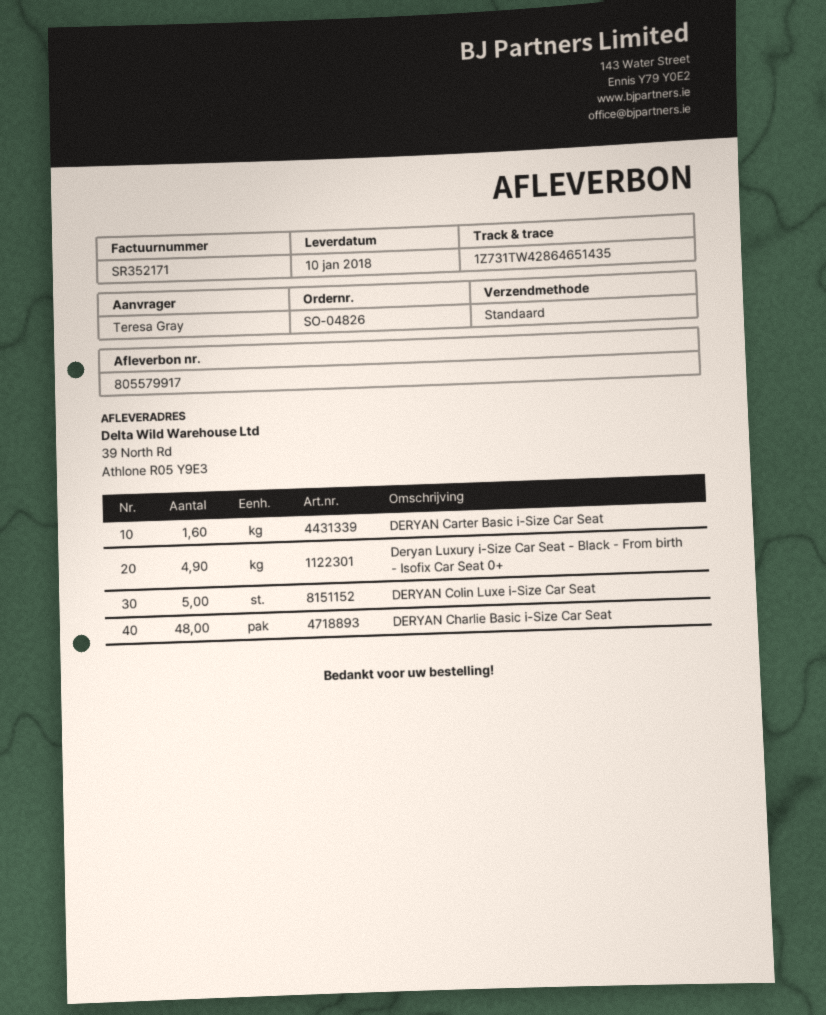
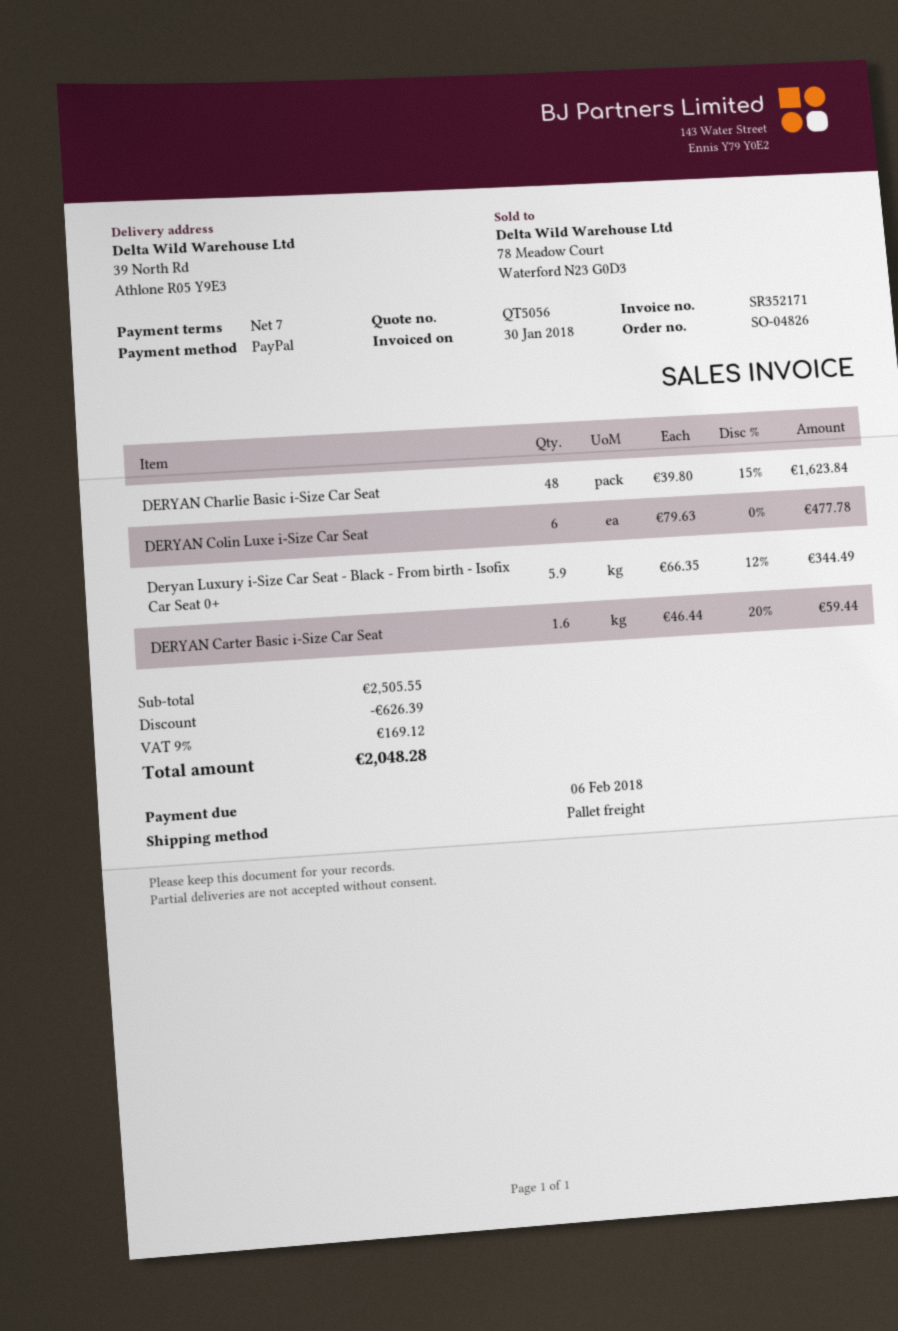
shipping method: standard -> pallet freight
Deryan Luxury i-Size Car Seat - Black - From birth - Isofix Car Seat 0+: 4.9 -> 5.9
DERYAN Colin Luxe i-Size Car Seat: 5 -> 6

